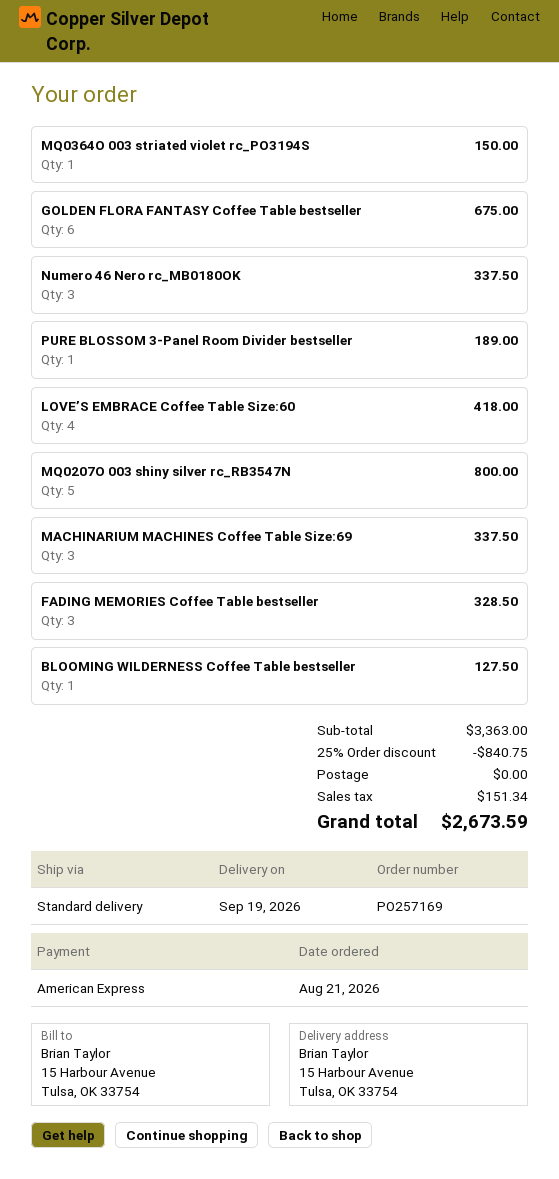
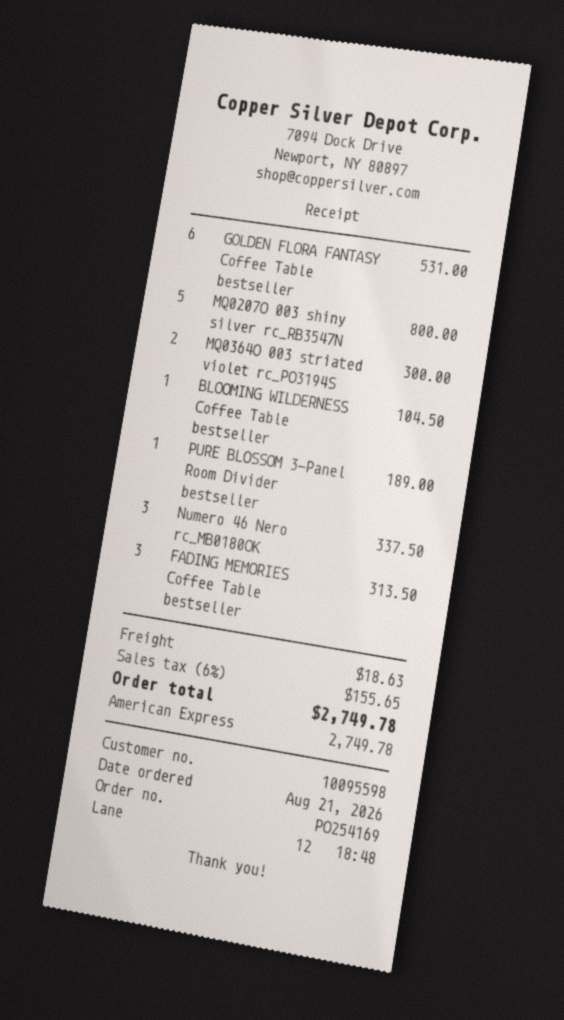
order number: PO257169 -> PO254169
MQ0364O 003 striated violet rc_PO3194S: 1 for 150.00 -> 2 for 300.00
GOLDEN FLORA FANTASY Coffee Table bestseller: 6 for 675.00 -> 6 for 531.00
LOVE’S EMBRACE Coffee Table Size:60: 4 for 418.00 -> none
MACHINARIUM MACHINES Coffee Table Size:69: 3 for 337.50 -> none
FADING MEMORIES Coffee Table bestseller: 3 for 328.50 -> 3 for 313.50
BLOOMING WILDERNESS Coffee Table bestseller: 1 for 127.50 -> 1 for 104.50
discount: 25% = 840.75 -> none
shipping: 0.00 -> 18.63
tax: 151.34 -> 155.65
total: 2673.59 -> 2749.78

